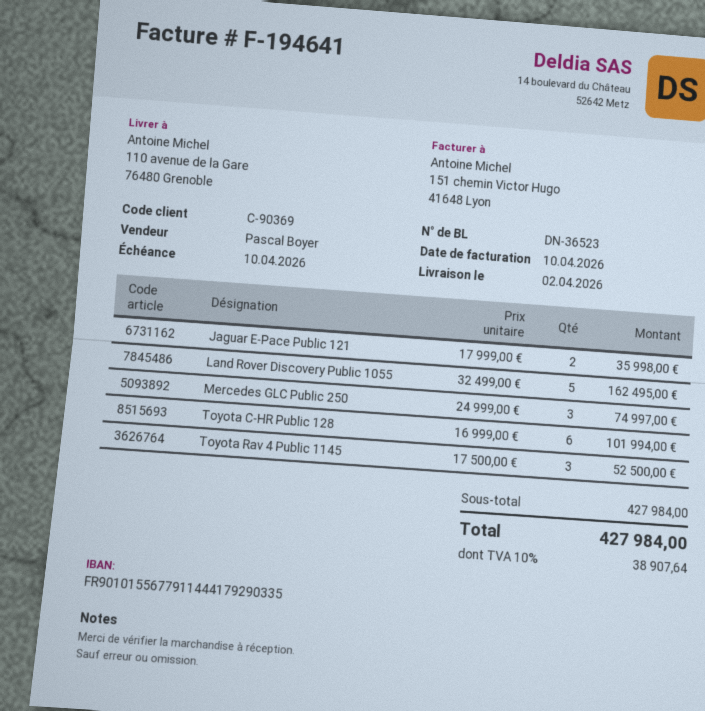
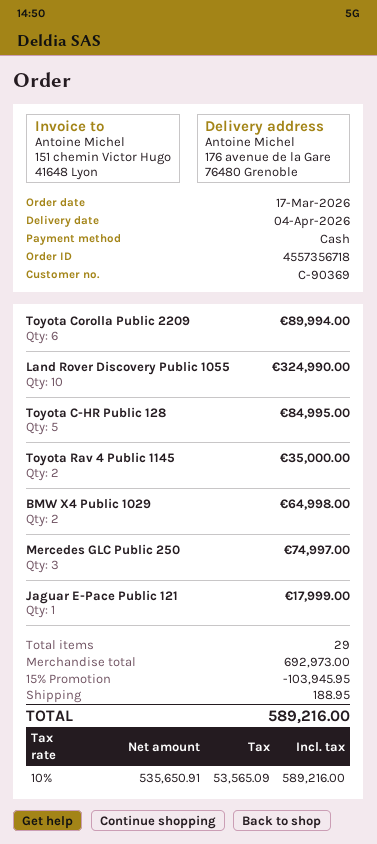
delivery date: 2026-04-02 -> 2026-04-04
ship to: 110 avenue de la Gare, 76480 Grenoble -> 176 avenue de la Gare, 76480 Grenoble
Jaguar E-Pace Public 121: 2 for 35998.00 -> 1 for 17999.00
Land Rover Discovery Public 1055: 5 for 162495.00 -> 10 for 324990.00
Toyota C-HR Public 128: 6 for 101994.00 -> 5 for 84995.00
Toyota Rav 4 Public 1145: 3 for 52500.00 -> 2 for 35000.00
Toyota Corolla Public 2209: none -> 6 for 89994.00
BMW X4 Public 1029: none -> 2 for 64998.00
subtotal: 427984.00 -> 692973.00
discount: none -> 15% = 103945.95
shipping: none -> 188.95
tax: 10% = 38907.64 -> 10% = 53565.09
total: 427984.00 -> 589216.00

